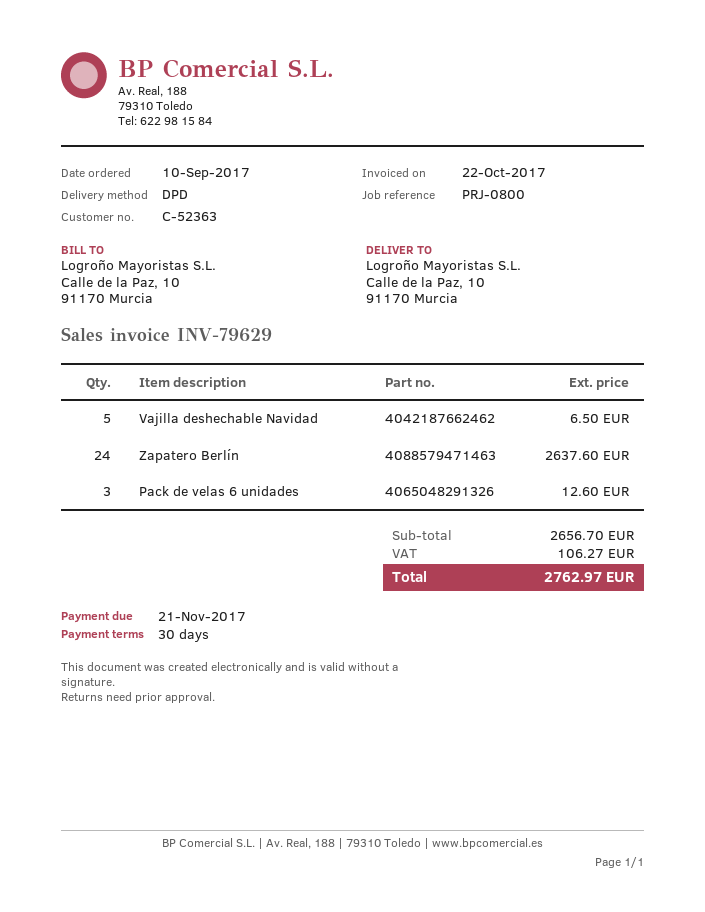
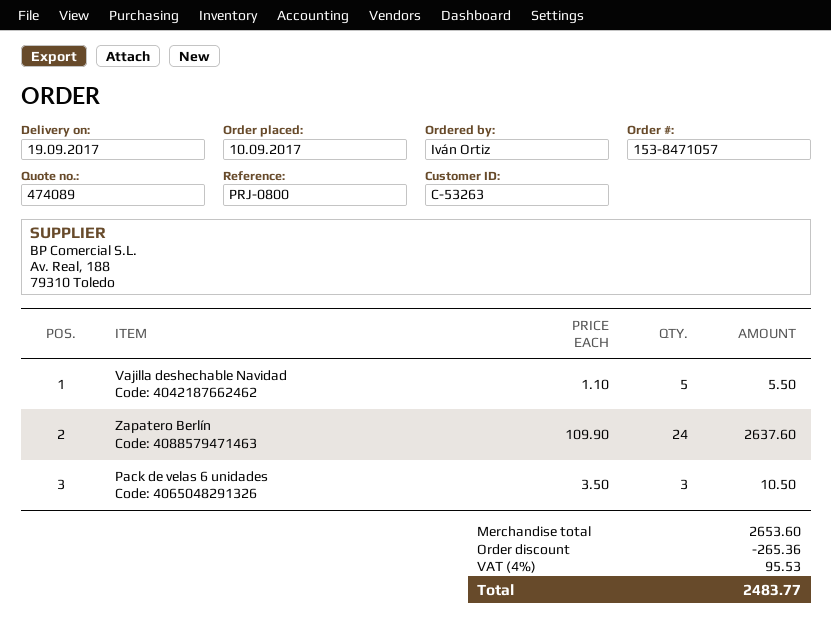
customer number: C-52363 -> C-53263
Vajilla deshechable Navidad: 5 for 6.50 -> 5 for 5.50
Pack de velas 6 unidades: 3 for 12.60 -> 3 for 10.50
subtotal: 2656.70 -> 2653.60
discount: none -> 265.36
tax: 106.27 -> 95.53
total: 2762.97 -> 2483.77

